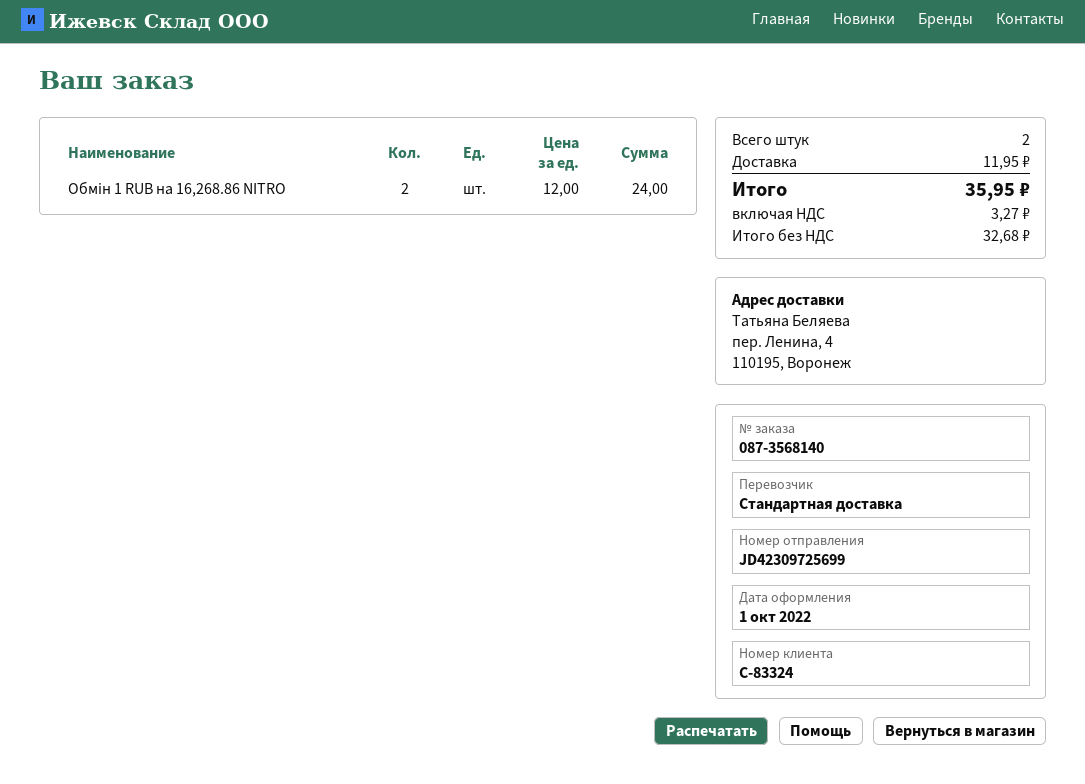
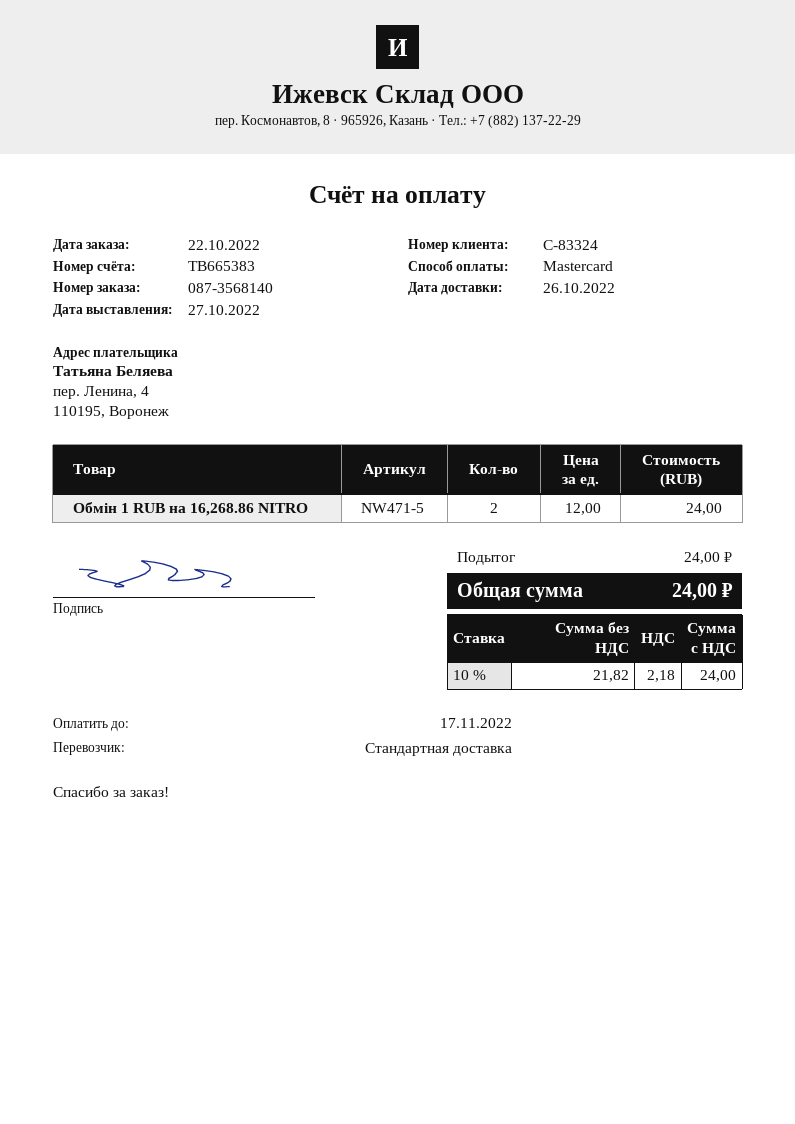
order date: 2022-10-01 -> 2022-10-22
shipping: 11.95 -> none
net: 32.68 -> 21.82
tax: 3.27 -> 2.18
total: 35.95 -> 24.00

